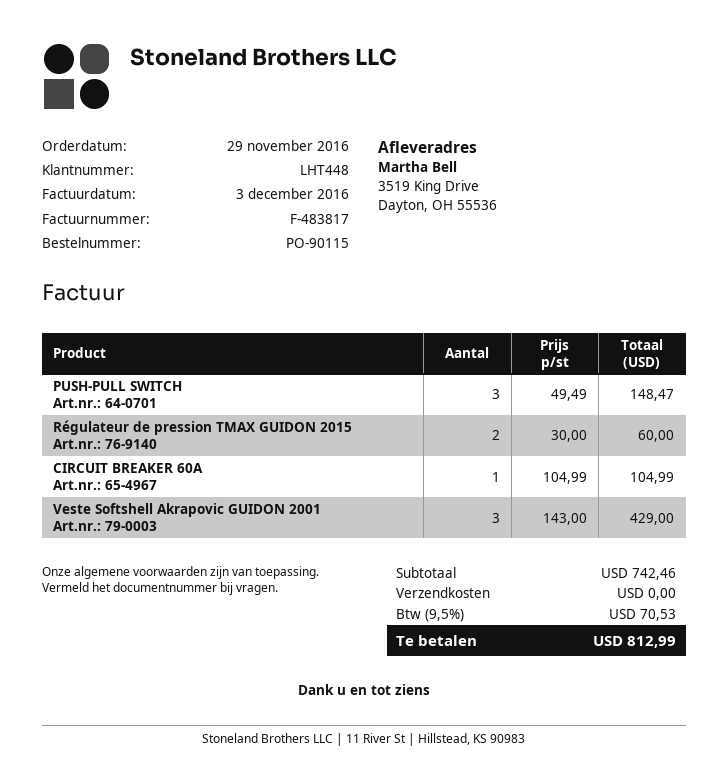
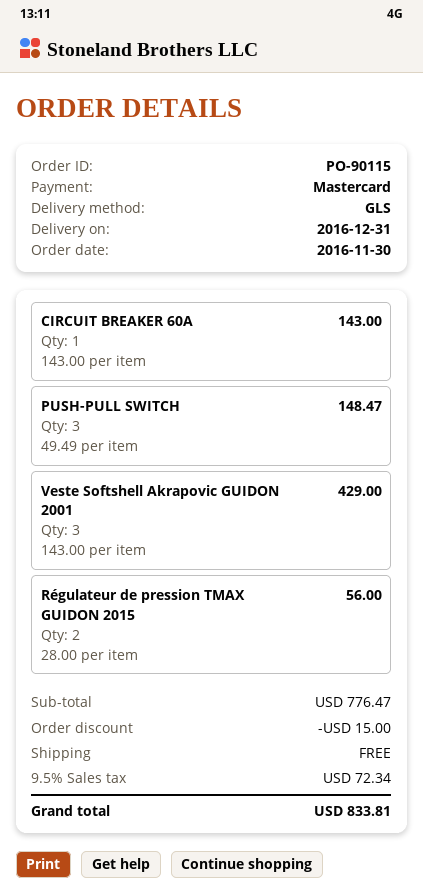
order date: 2016-11-29 -> 2016-11-30
Régulateur de pression TMAX GUIDON 2015: 2 x 30.00 = 60.00 -> 2 x 28.00 = 56.00
CIRCUIT BREAKER 60A: 1 x 104.99 = 104.99 -> 1 x 143.00 = 143.00
subtotal: 742.46 -> 776.47
discount: none -> 15.00
tax: 9.5% = 70.53 -> 9.5% = 72.34
total: 812.99 -> 833.81

